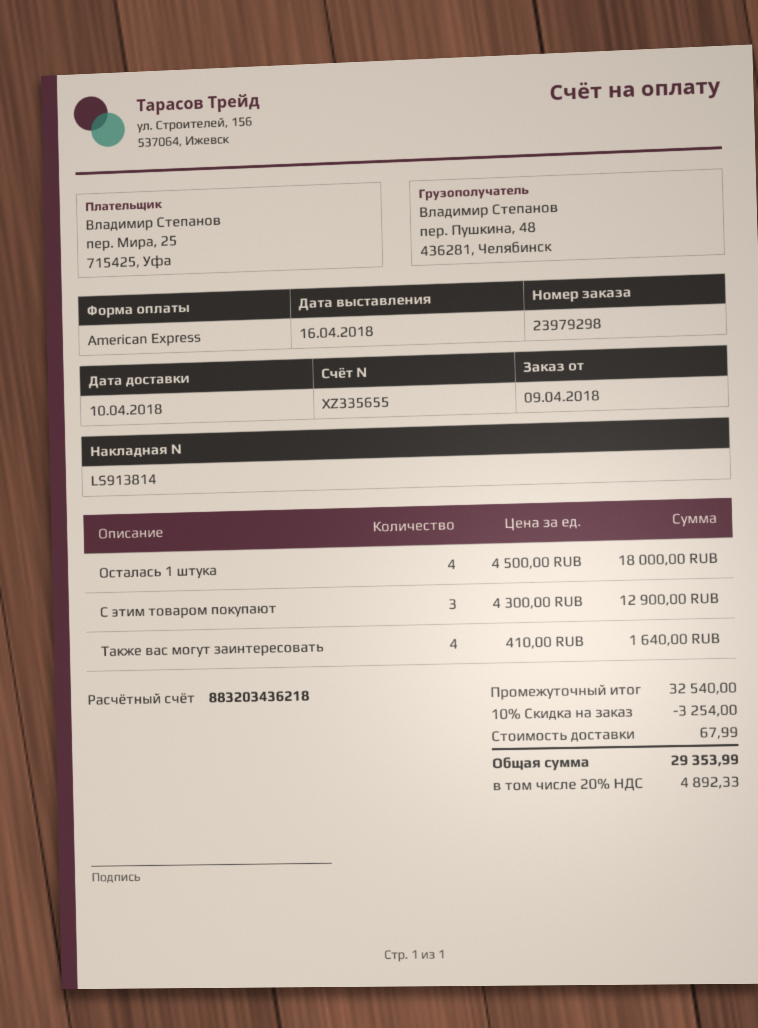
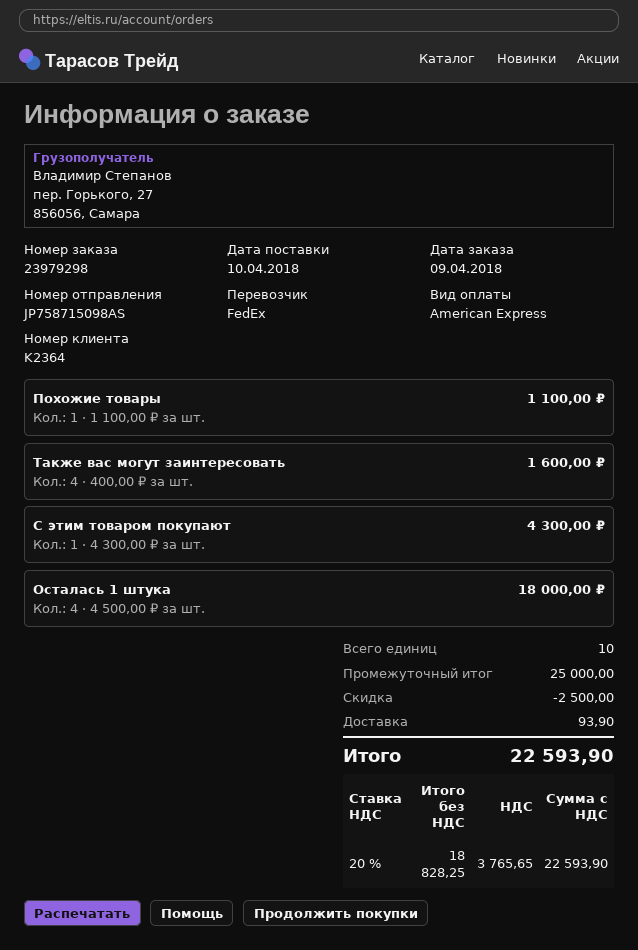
ship to: пер. Пушкина, 48, 436281, Челябинск -> пер. Горького, 27, 856056, Самара
С этим товаром покупают: 3 x 4300.00 = 12900.00 -> 1 x 4300.00 = 4300.00
Также вас могут заинтересовать: 4 x 410.00 = 1640.00 -> 4 x 400.00 = 1600.00
Похожие товары: none -> 1 x 1100.00 = 1100.00
subtotal: 32540.00 -> 25000.00
discount: 3254.00 -> 2500.00
shipping: 67.99 -> 93.90
tax: 20% = 4892.33 -> 20% = 3765.65
total: 29353.99 -> 22593.90

